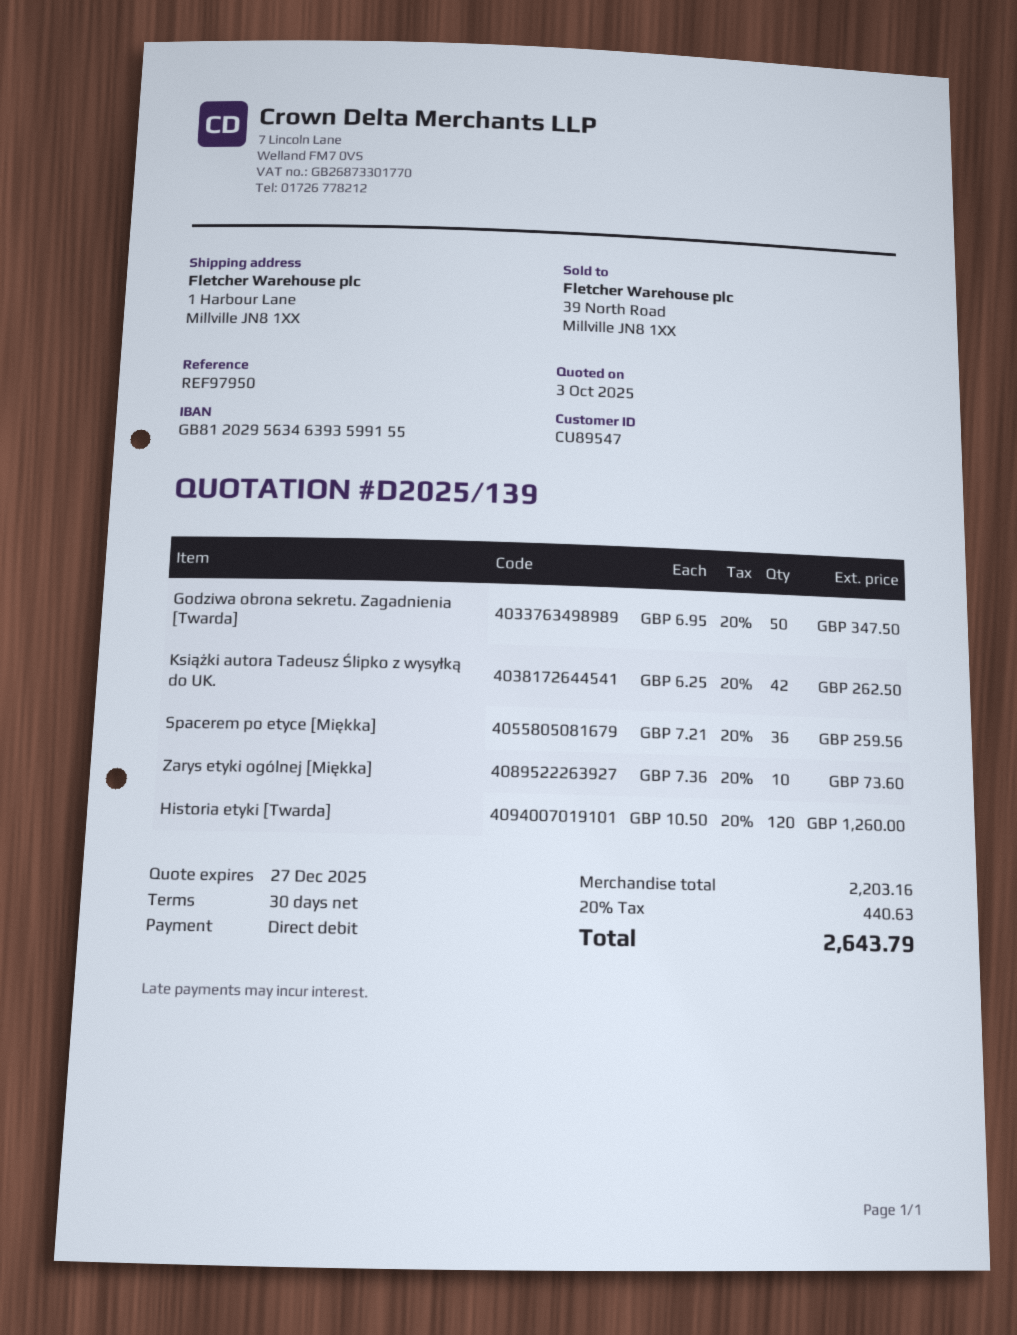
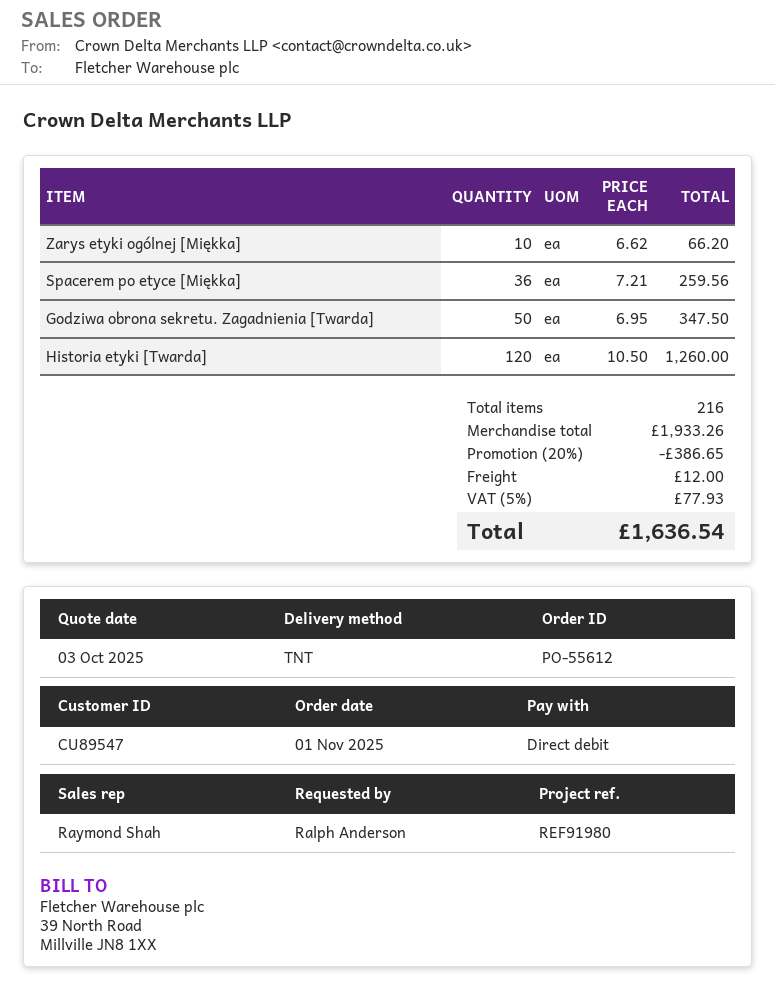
reference: REF97950 -> REF91980
Książki autora Tadeusz Ślipko z wysyłką do UK.: 42 x 6.25 = 262.50 -> none
Zarys etyki ogólnej [Miękka]: 10 x 7.36 = 73.60 -> 10 x 6.62 = 66.20
subtotal: 2203.16 -> 1933.26
discount: none -> 20% = 386.65
shipping: none -> 12.00
tax: 20% = 440.63 -> 5% = 77.93
total: 2643.79 -> 1636.54

